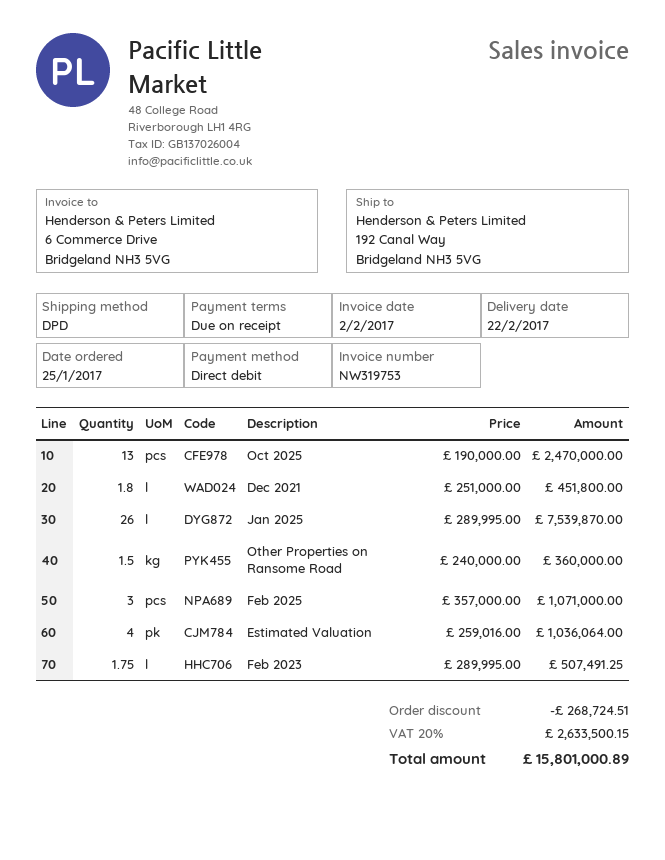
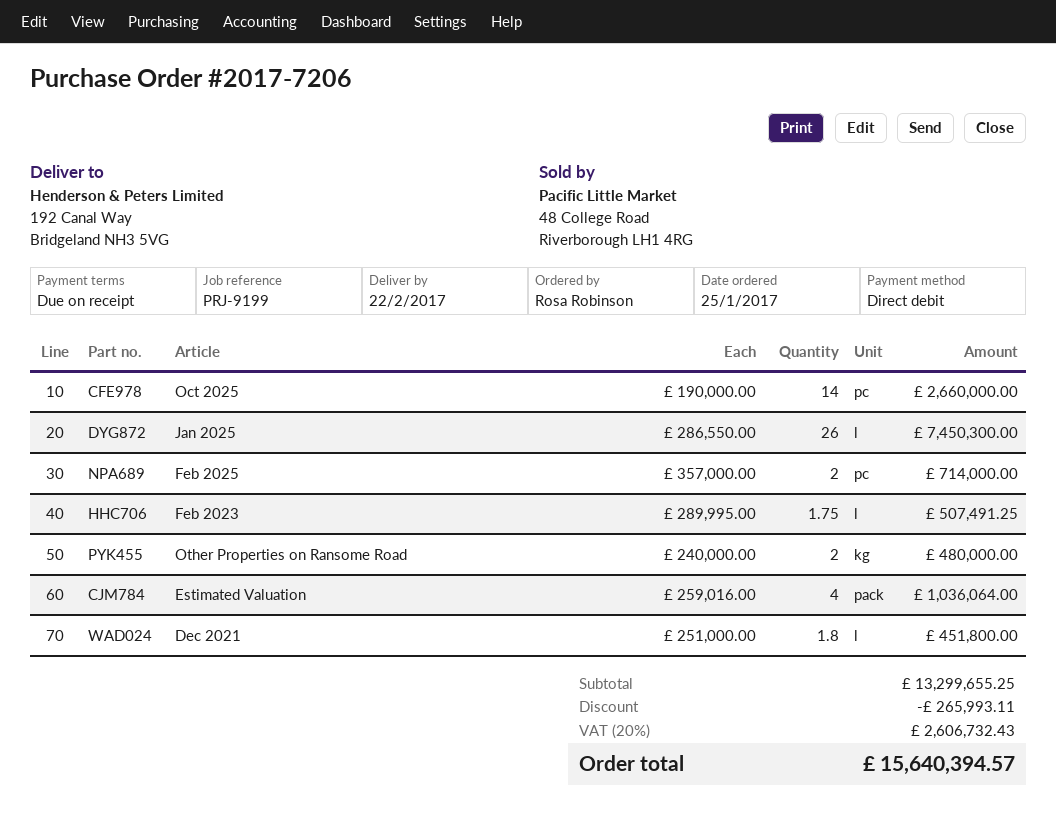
Oct 2025: 13 x 190000.00 = 2470000.00 -> 14 x 190000.00 = 2660000.00
Jan 2025: 26 x 289995.00 = 7539870.00 -> 26 x 286550.00 = 7450300.00
Other Properties on Ransome Road: 1.5 x 240000.00 = 360000.00 -> 2 x 240000.00 = 480000.00
Feb 2025: 3 x 357000.00 = 1071000.00 -> 2 x 357000.00 = 714000.00
discount: 268724.51 -> 265993.11
tax: 20% = 2633500.15 -> 20% = 2606732.43
total: 15801000.89 -> 15640394.57

